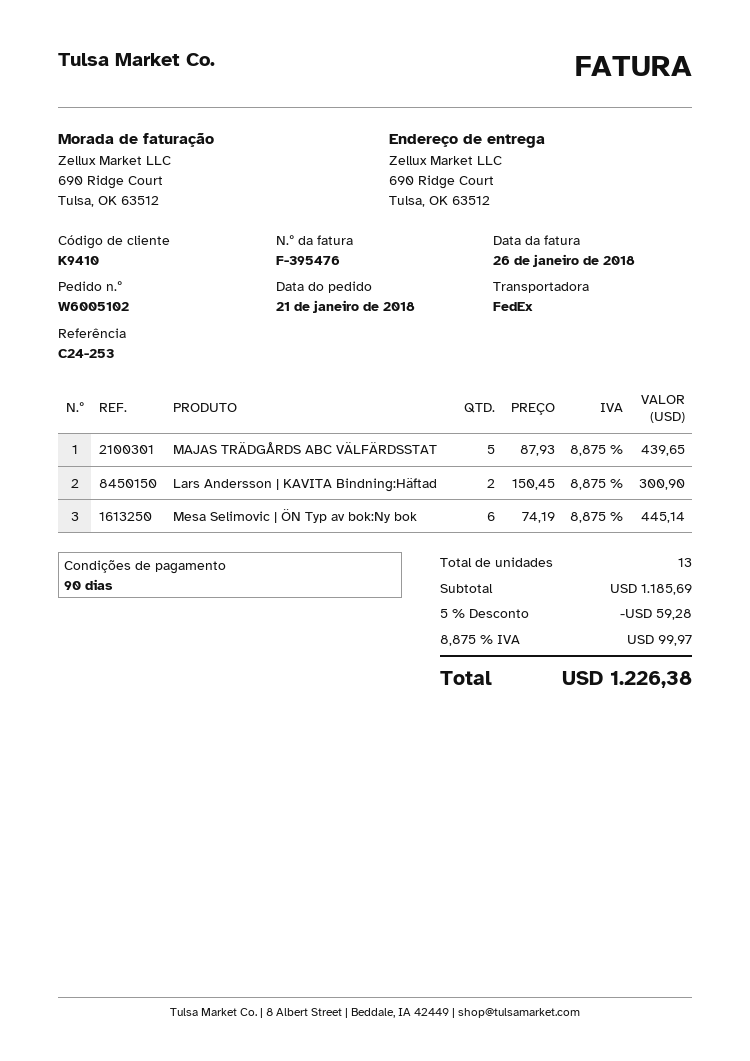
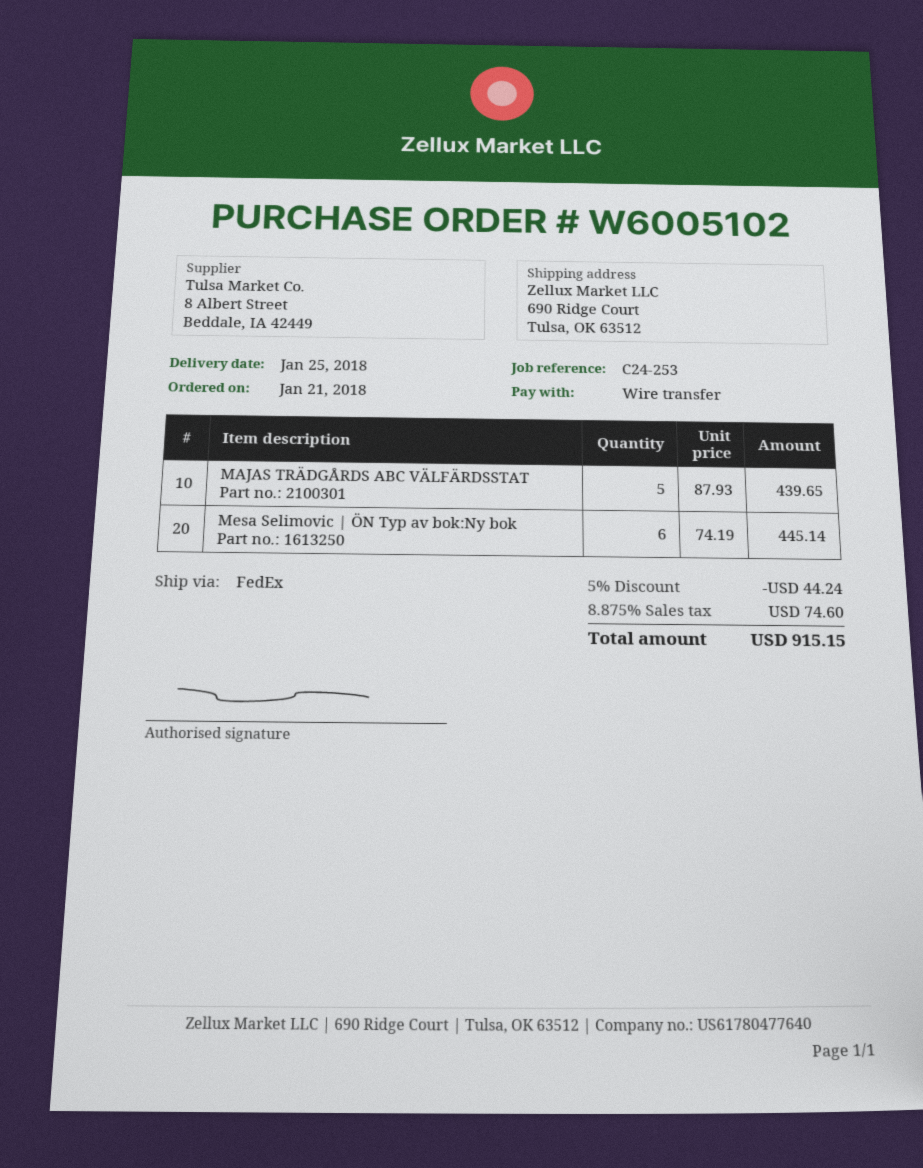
Lars Andersson | KAVITA Bindning:Häftad: 2 x 150.45 = 300.90 -> none
discount: 5% = 59.28 -> 5% = 44.24
tax: 8.875% = 99.97 -> 8.875% = 74.60
total: 1226.38 -> 915.15

